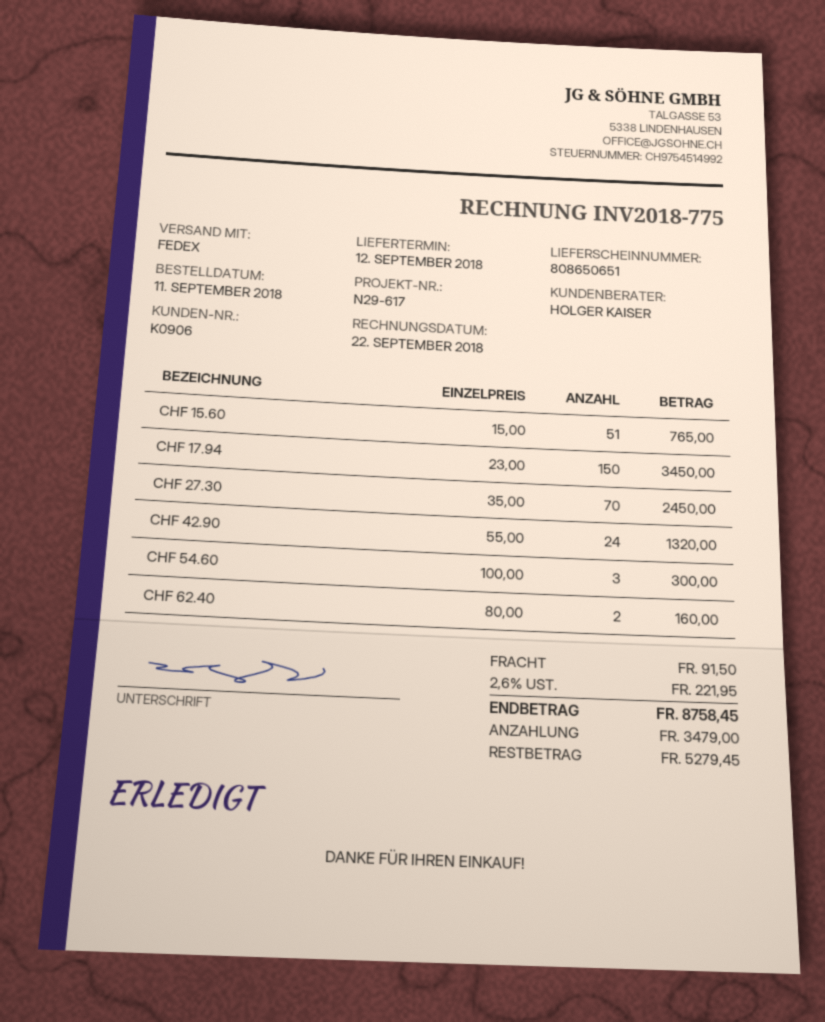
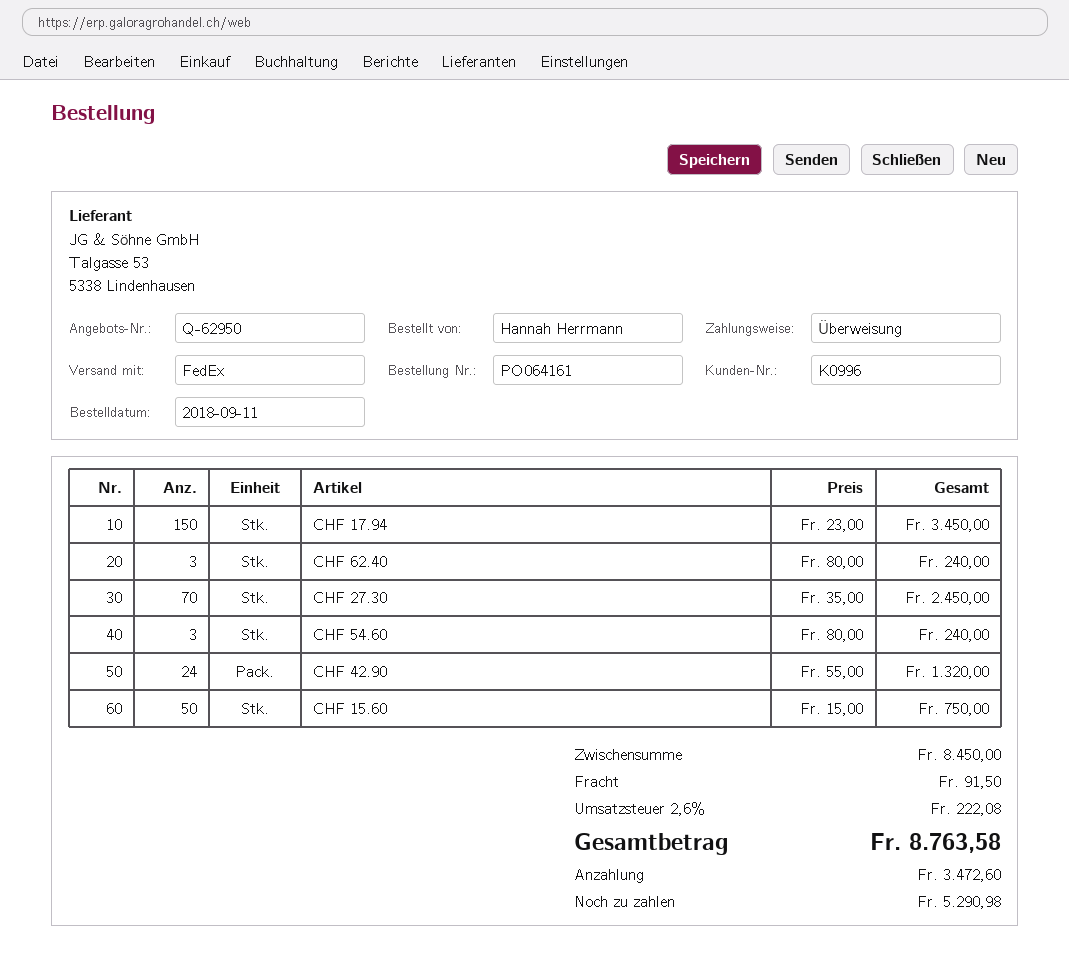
customer number: K0906 -> K0996
CHF 15.60: 51 x 15.00 = 765.00 -> 50 x 15.00 = 750.00
CHF 54.60: 3 x 100.00 = 300.00 -> 3 x 80.00 = 240.00
CHF 62.40: 2 x 80.00 = 160.00 -> 3 x 80.00 = 240.00
tax: 2.6% = 221.95 -> 2.6% = 222.08
total: 8758.45 -> 8763.58
deposit: 3479.00 -> 3472.60
balance: 5279.45 -> 5290.98

